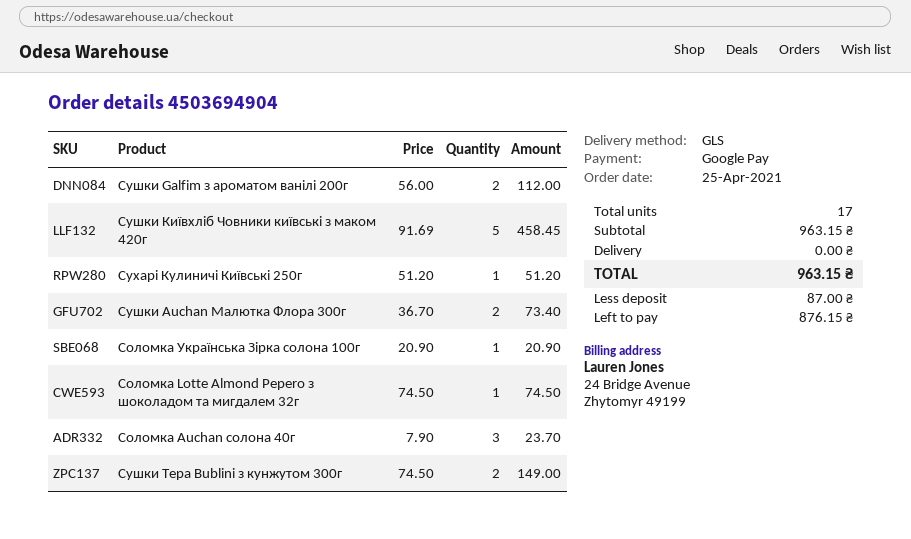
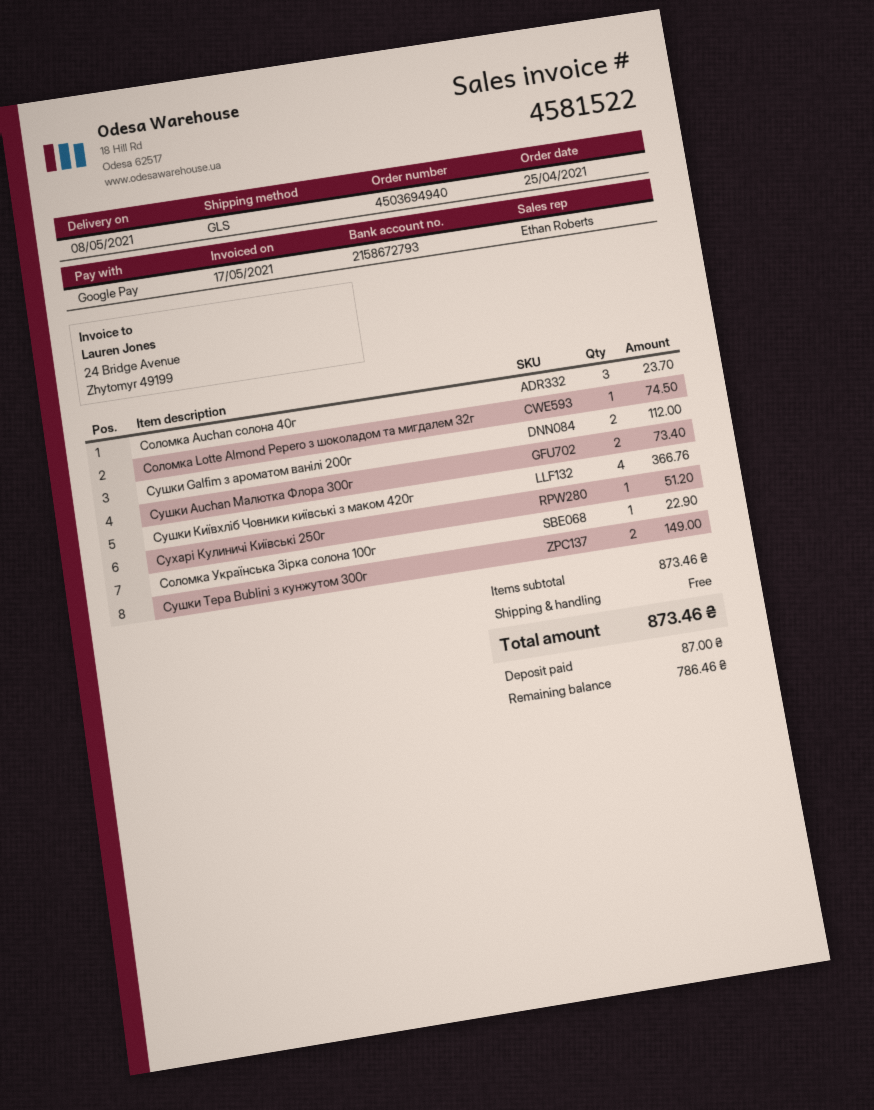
order number: 4503694904 -> 4503694940
Сушки Київхліб Човники київські з маком 420г: 5 for 458.45 -> 4 for 366.76
Соломка Українська Зірка солона 100г: 1 for 20.90 -> 1 for 22.90
subtotal: 963.15 -> 873.46
total: 963.15 -> 873.46
balance: 876.15 -> 786.46

